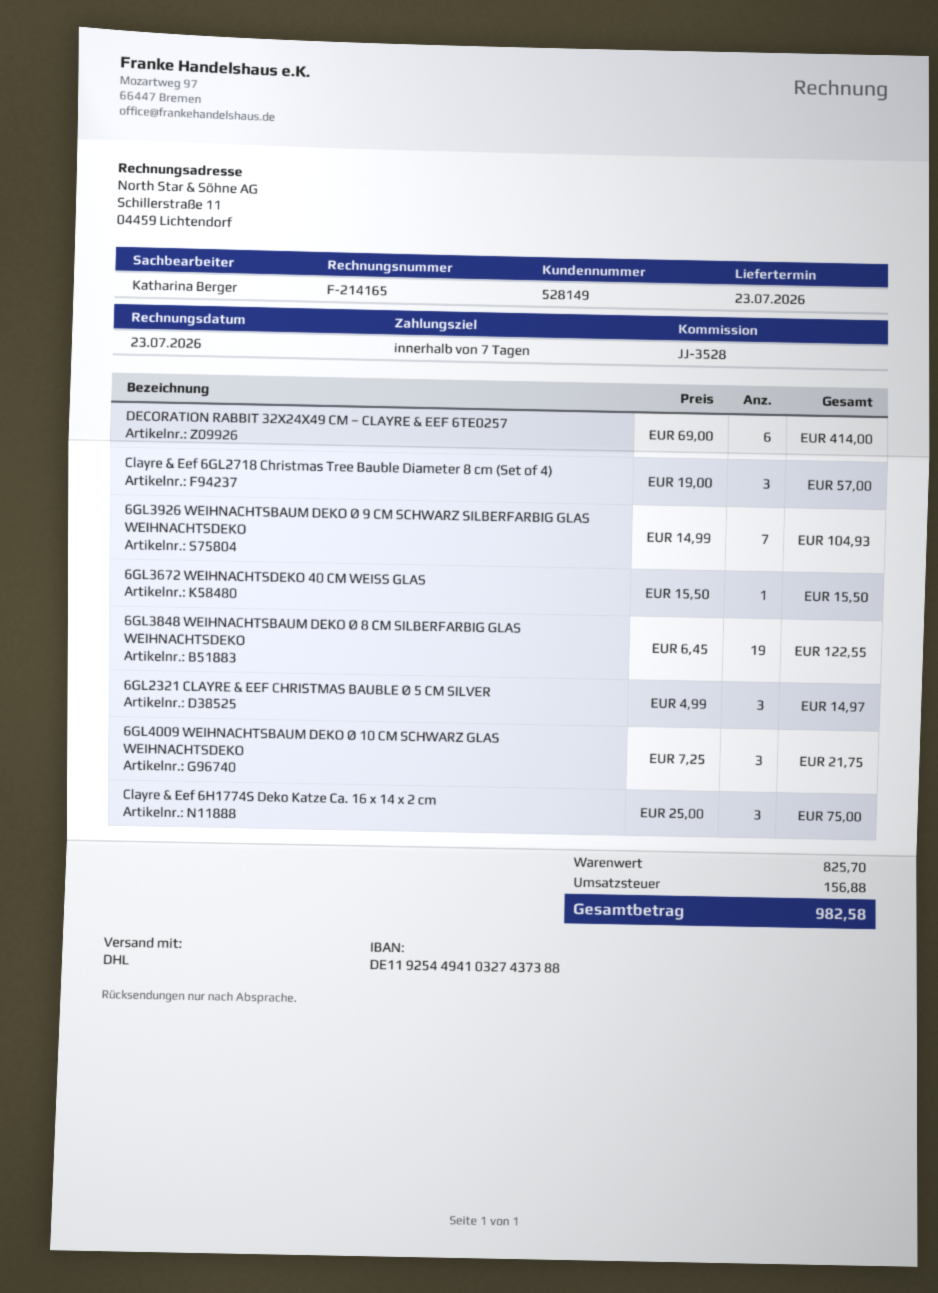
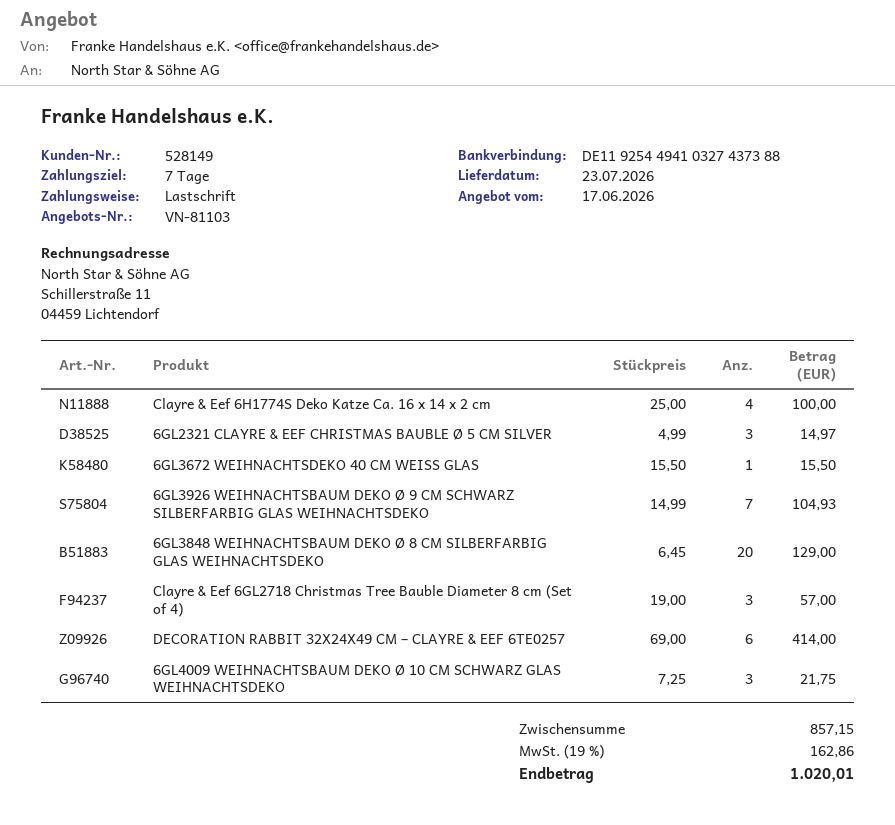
6GL3848 WEIHNACHTSBAUM DEKO Ø 8 CM SILBERFARBIG GLAS WEIHNACHTSDEKO: 19 x 6.45 = 122.55 -> 20 x 6.45 = 129.00
Clayre & Eef 6H1774S Deko Katze Ca. 16 x 14 x 2 cm: 3 x 25.00 = 75.00 -> 4 x 25.00 = 100.00
subtotal: 825.70 -> 857.15
tax: 156.88 -> 162.86
total: 982.58 -> 1020.01

